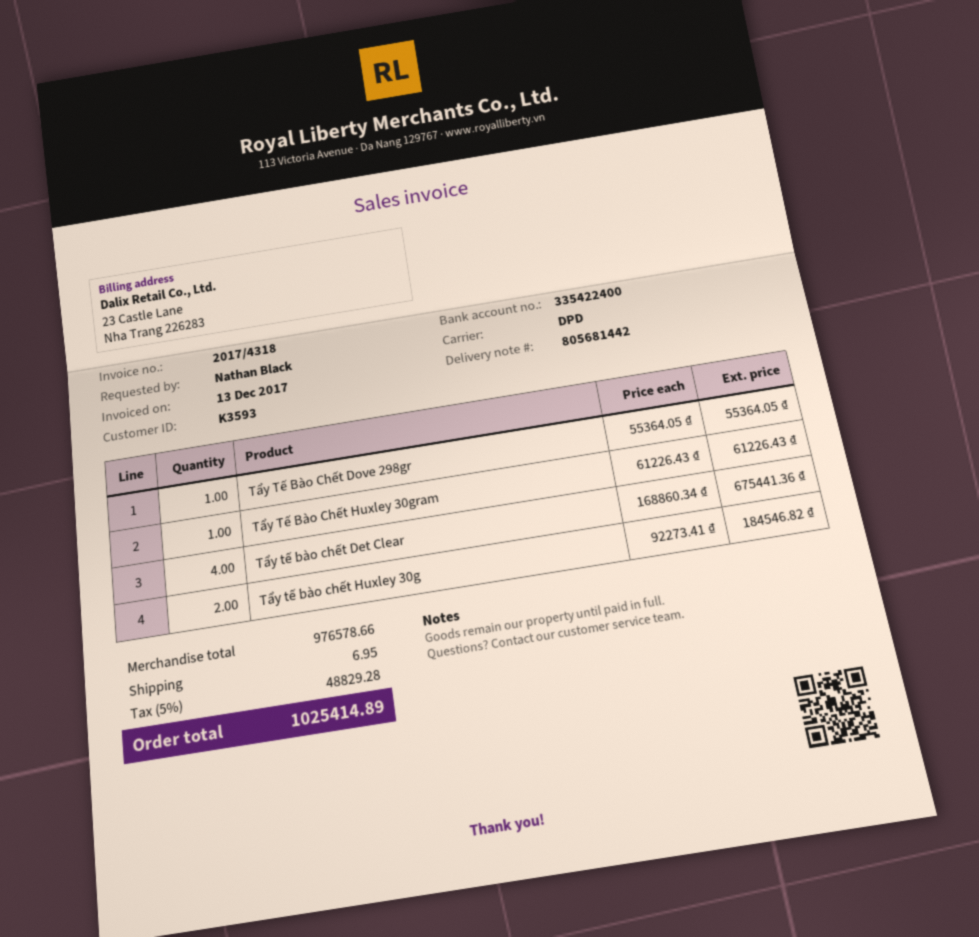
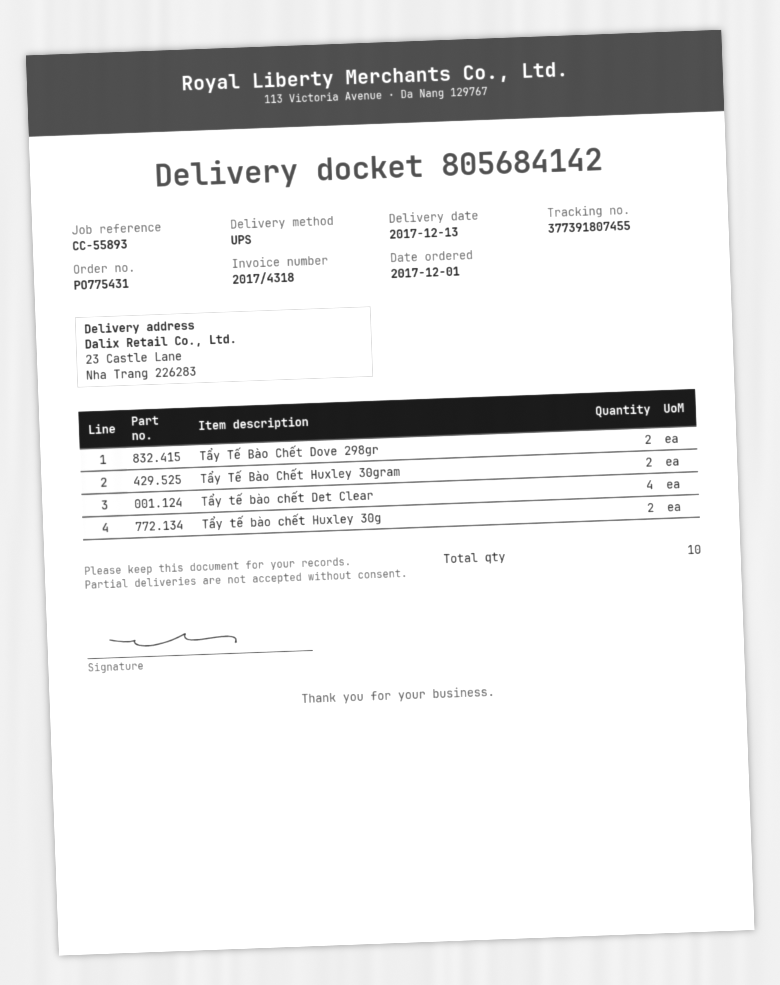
delivery note number: 805681442 -> 805684142
shipping method: DPD -> UPS
Tẩy Tế Bào Chết Dove 298gr: 1 -> 2
Tẩy Tế Bào Chết Huxley 30gram: 1 -> 2

